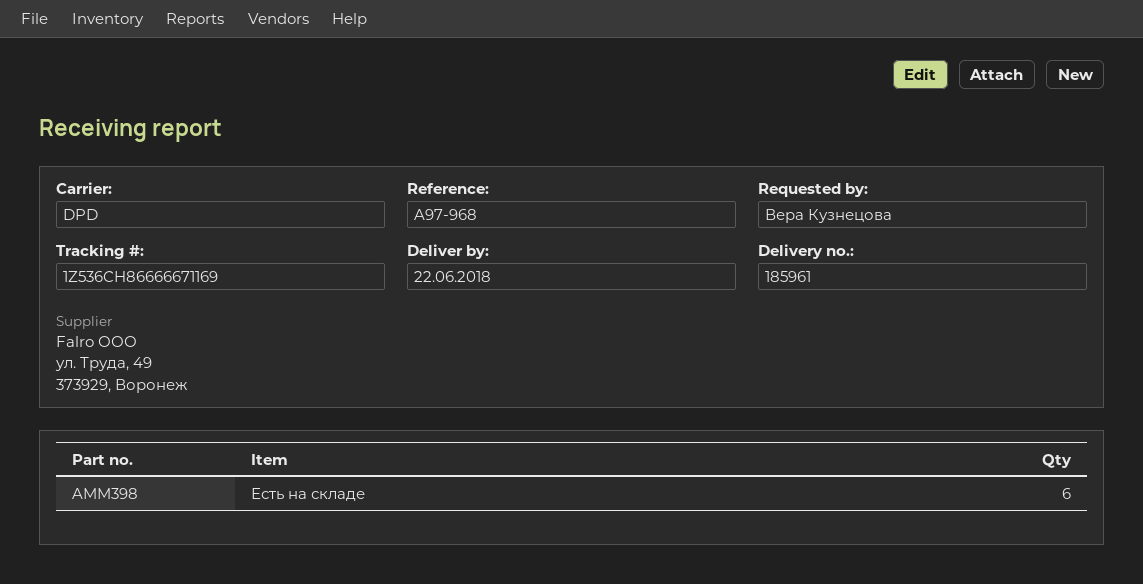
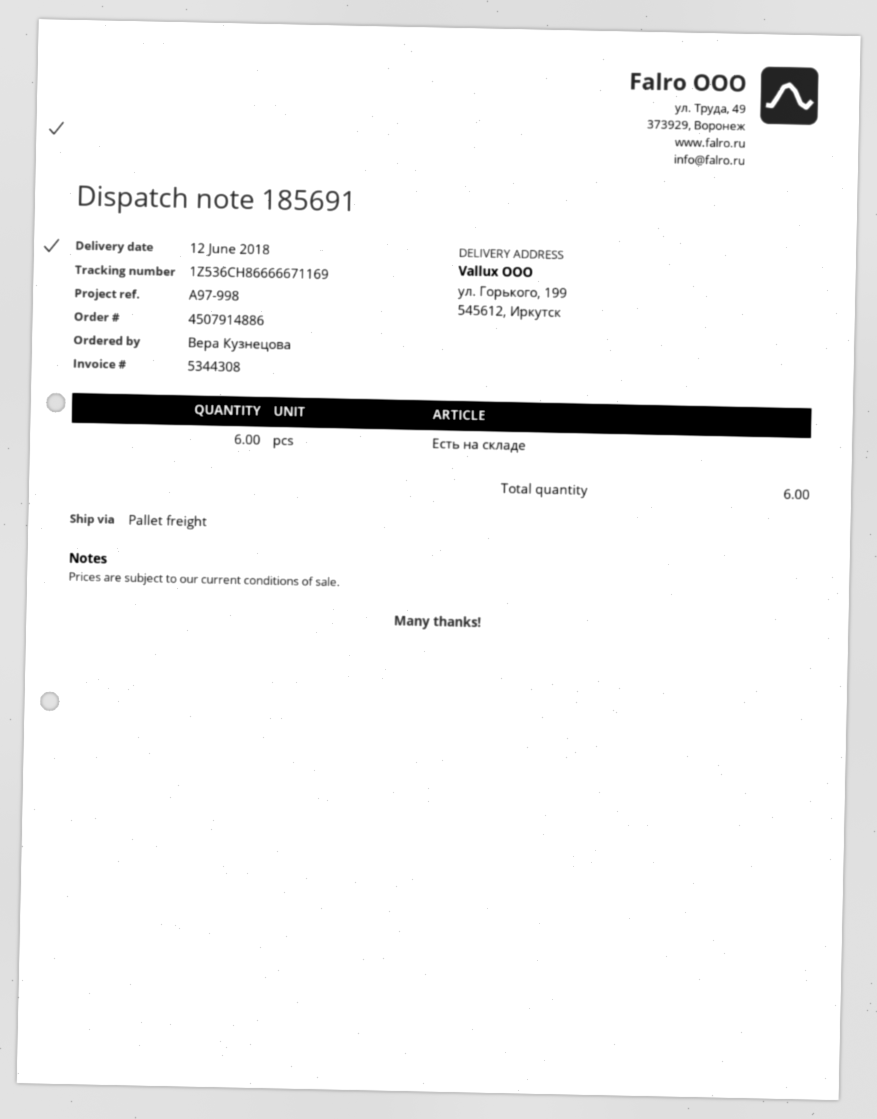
delivery note number: 185961 -> 185691
delivery date: 2018-06-22 -> 2018-06-12
reference: A97-968 -> A97-998
shipping method: DPD -> pallet freight

